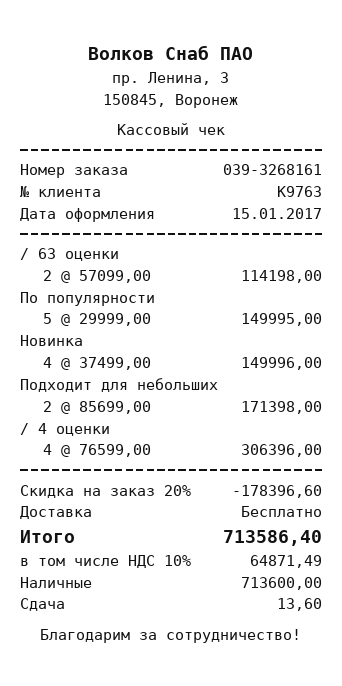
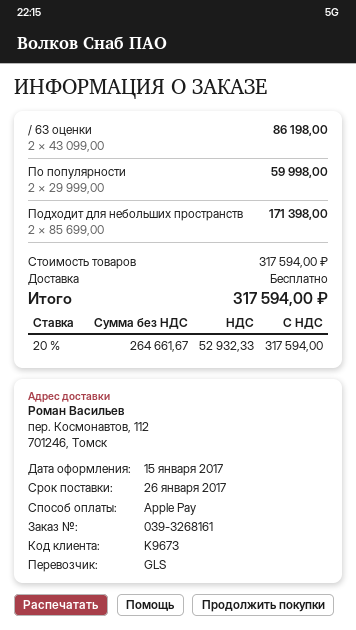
customer number: K9763 -> K9673
payment method: cash -> Apple Pay
/ 63 оценки: 2 x 57099.00 = 114198.00 -> 2 x 43099.00 = 86198.00
По популярности: 5 x 29999.00 = 149995.00 -> 2 x 29999.00 = 59998.00
Новинка: 4 x 37499.00 = 149996.00 -> none
/ 4 оценки: 4 x 76599.00 = 306396.00 -> none
discount: 20% = 178396.60 -> none
tax: 10% = 64871.49 -> 20% = 52932.33
total: 713586.40 -> 317594.00

